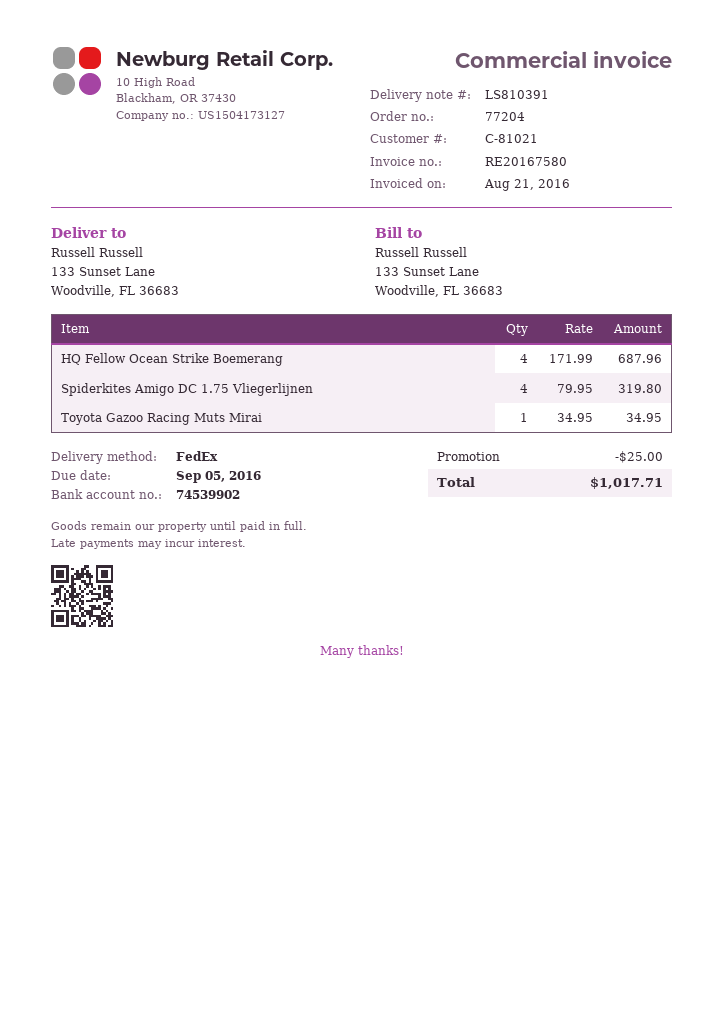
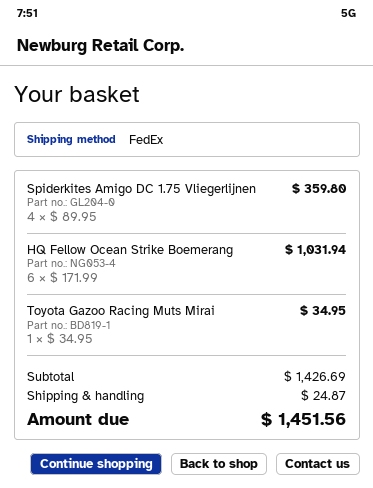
HQ Fellow Ocean Strike Boemerang: 4 x 171.99 = 687.96 -> 6 x 171.99 = 1031.94
Spiderkites Amigo DC 1.75 Vliegerlijnen: 4 x 79.95 = 319.80 -> 4 x 89.95 = 359.80
discount: 25.00 -> none
shipping: none -> 24.87
total: 1017.71 -> 1451.56

